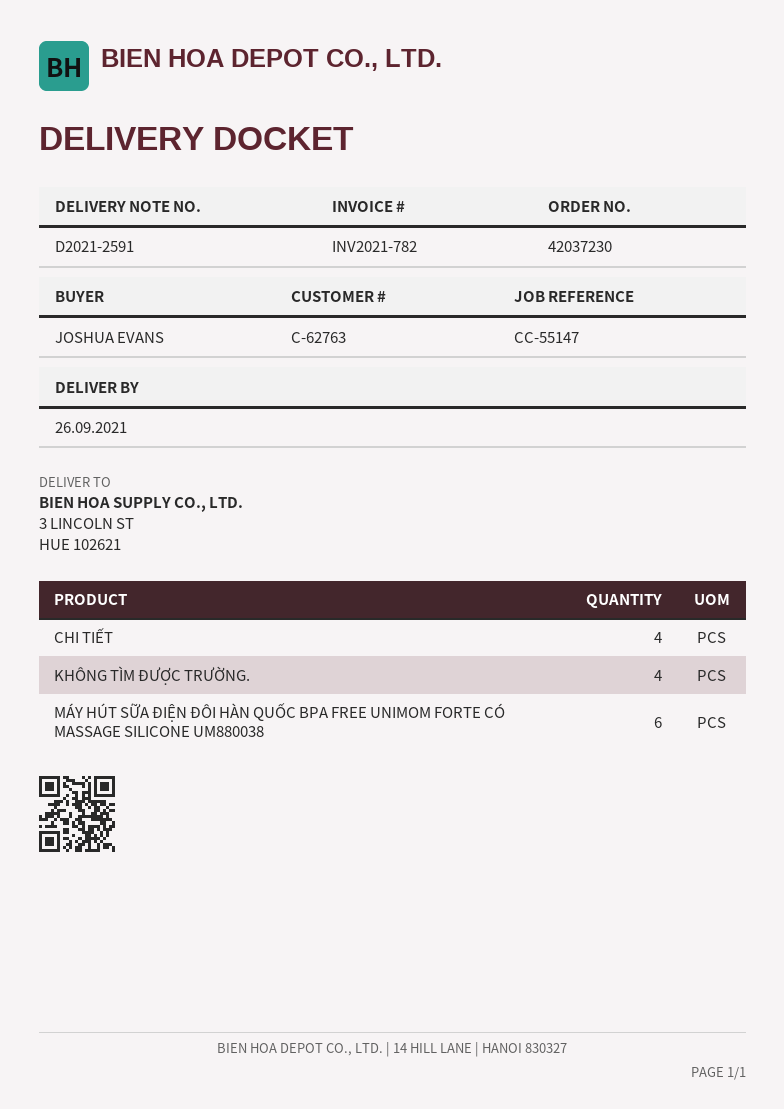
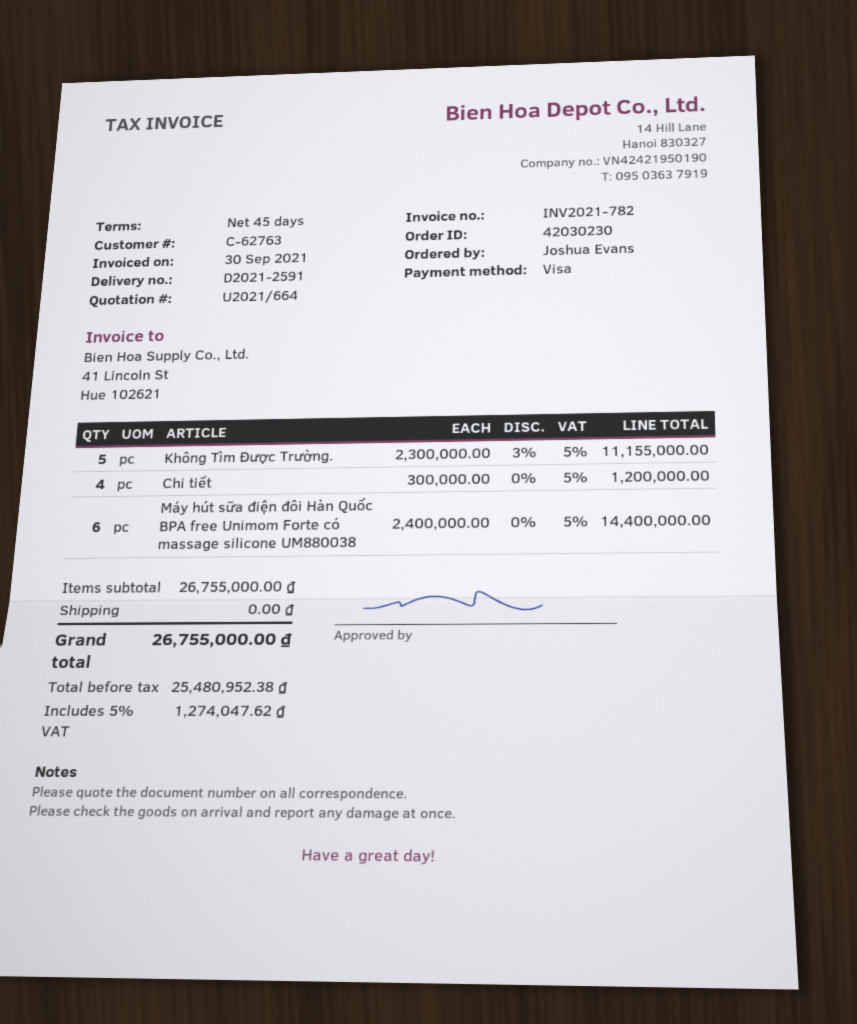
order number: 42037230 -> 42030230
KHÔNG TÌM ĐƯỢC TRƯỜNG.: 4 -> 5

